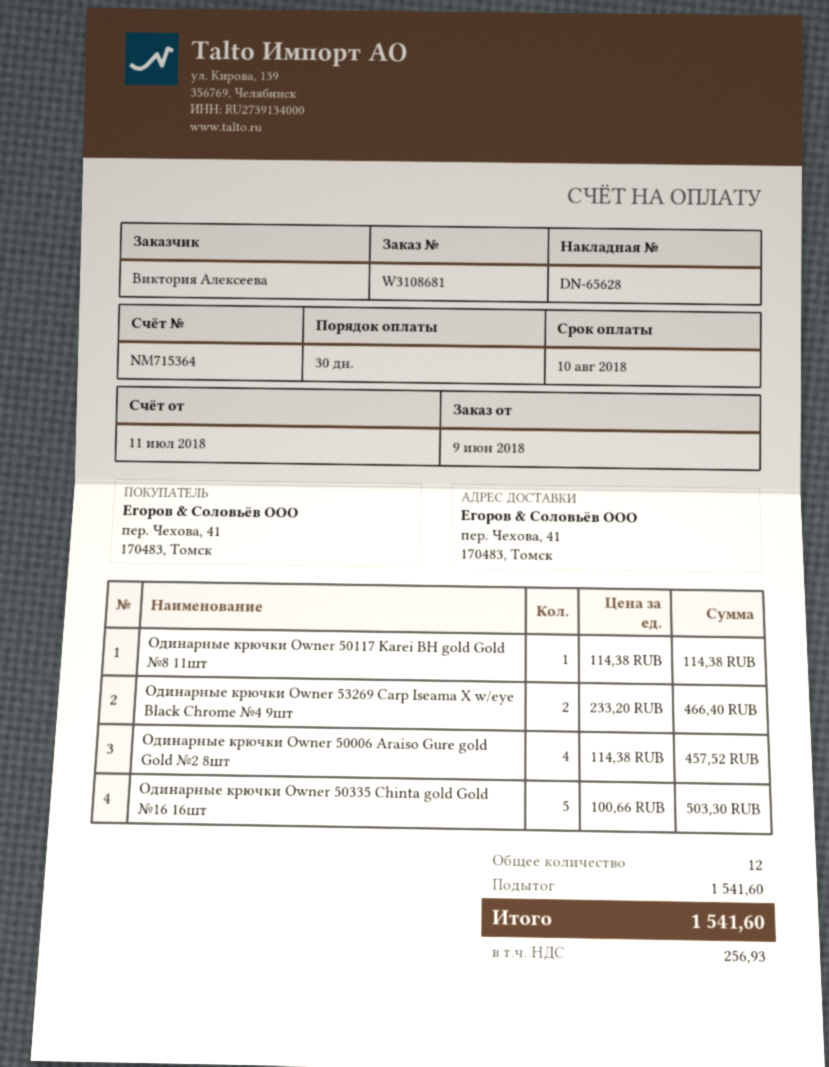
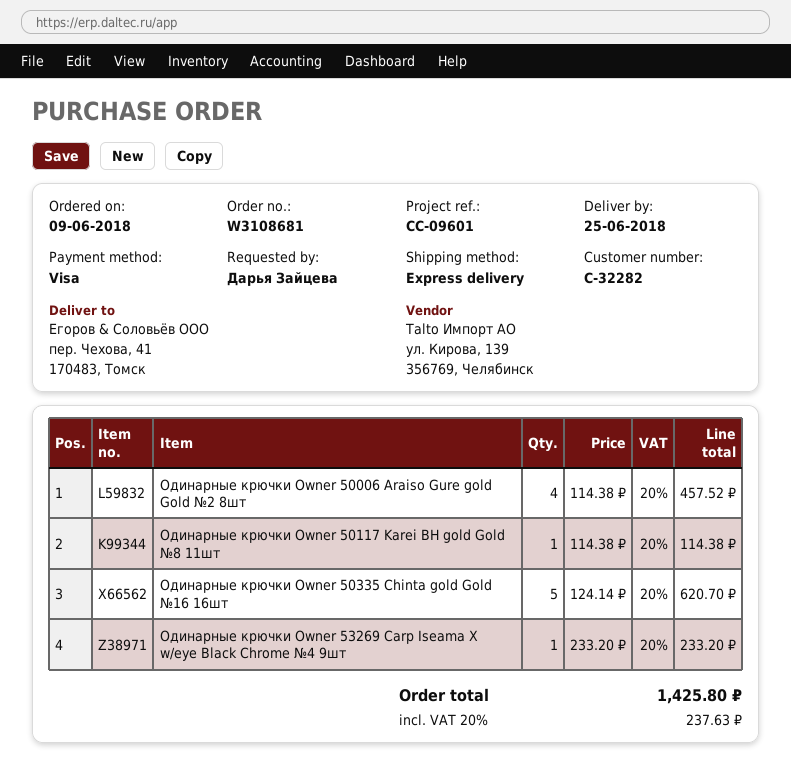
ordered by: Виктория Алексеева -> Дарья Зайцева
Одинарные крючки Owner 53269 Carp Iseama X w/eye Black Chrome №4 9шт: 2 x 233.20 = 466.40 -> 1 x 233.20 = 233.20
Одинарные крючки Owner 50335 Chinta gold Gold №16 16шт: 5 x 100.66 = 503.30 -> 5 x 124.14 = 620.70
tax: 256.93 -> 237.63
total: 1541.60 -> 1425.80

